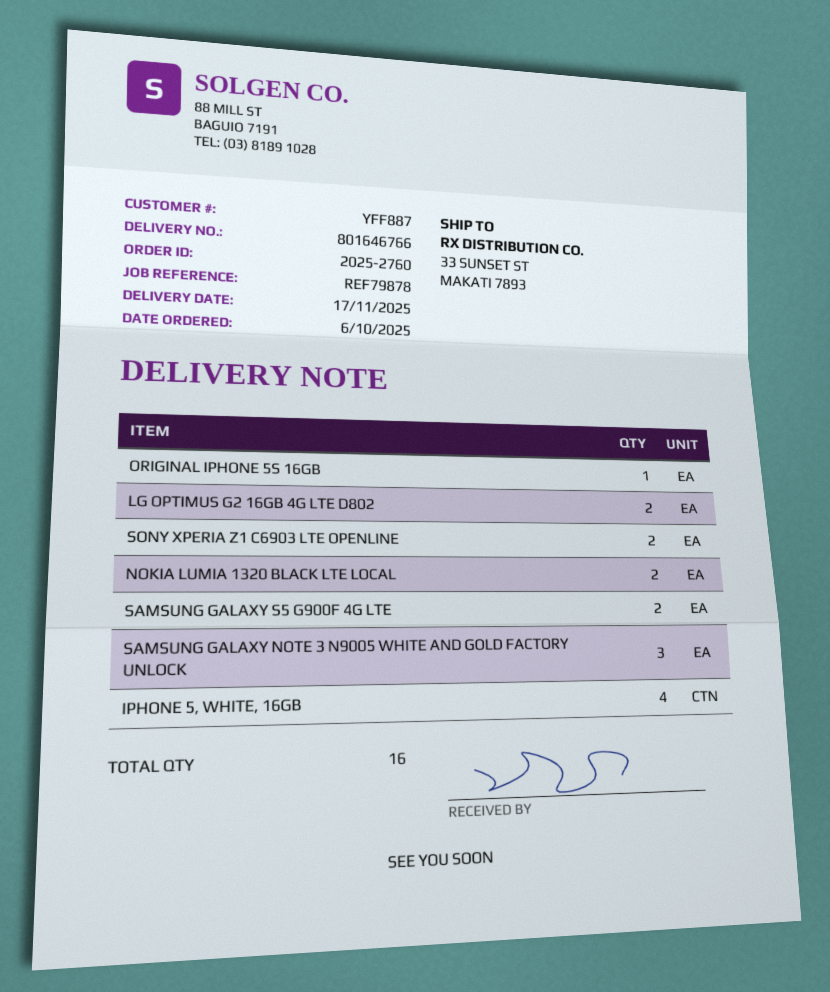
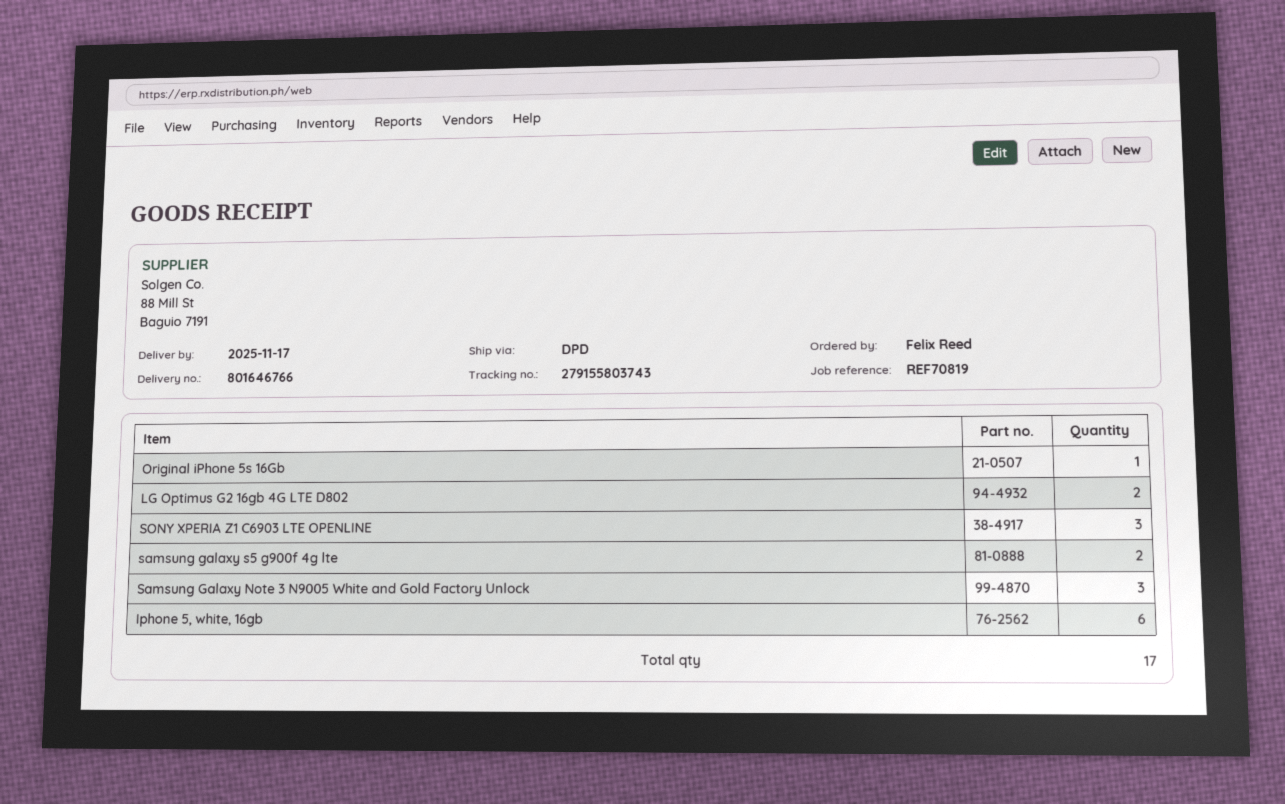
reference: REF79878 -> REF70819
SONY XPERIA Z1 C6903 LTE OPENLINE: 2 -> 3
NOKIA LUMIA 1320 BLACK LTE LOCAL: 2 -> none
IPHONE 5, WHITE, 16GB: 4 -> 6
total quantity: 16 -> 17

